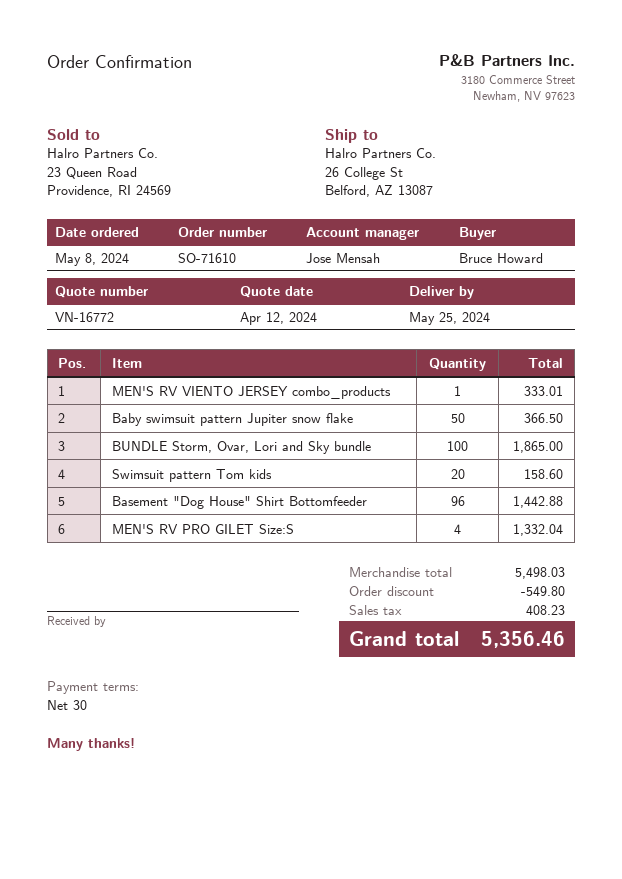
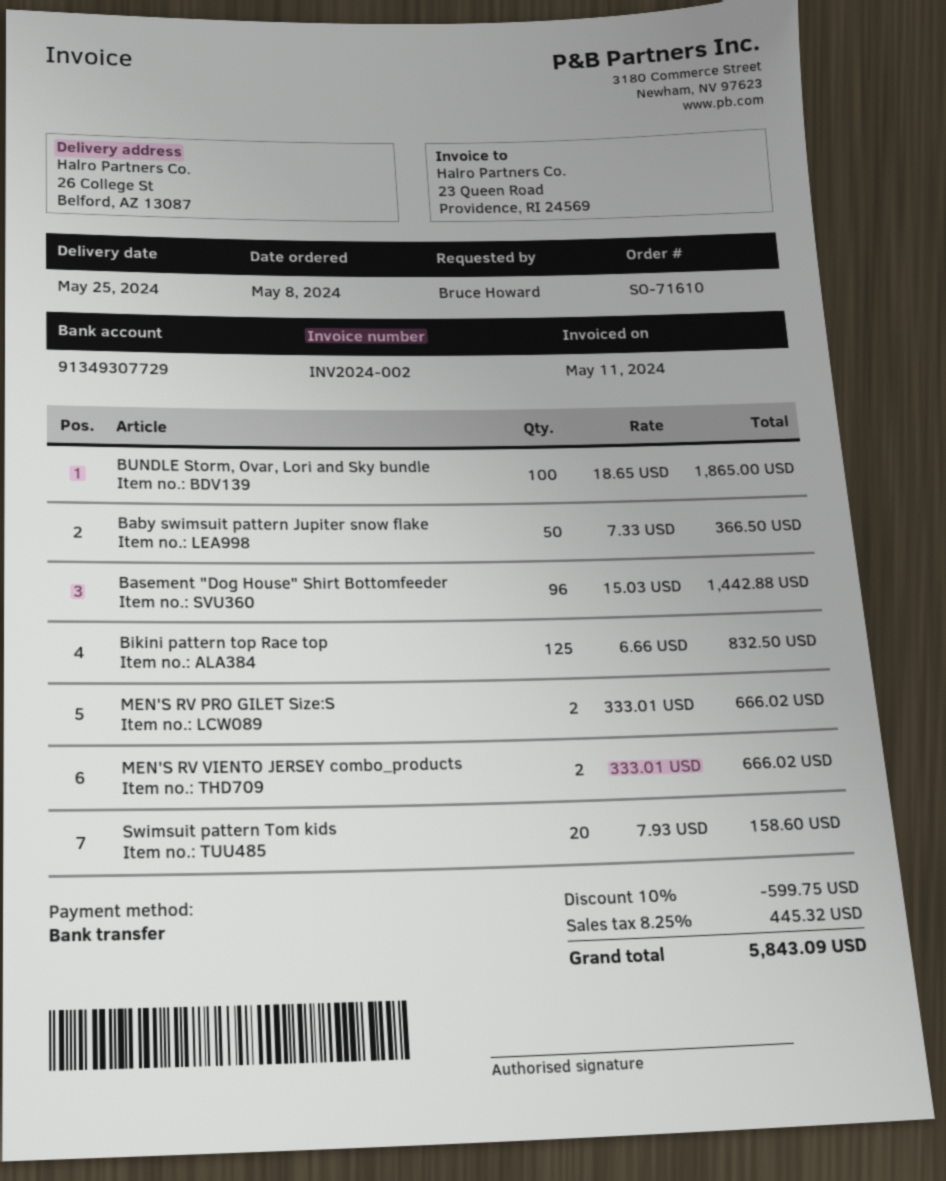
MEN'S RV VIENTO JERSEY combo_products: 1 for 333.01 -> 2 for 666.02
MEN'S RV PRO GILET Size:S: 4 for 1332.04 -> 2 for 666.02
Bikini pattern top Race top: none -> 125 for 832.50
discount: 549.80 -> 599.75
tax: 408.23 -> 445.32
total: 5356.46 -> 5843.09

